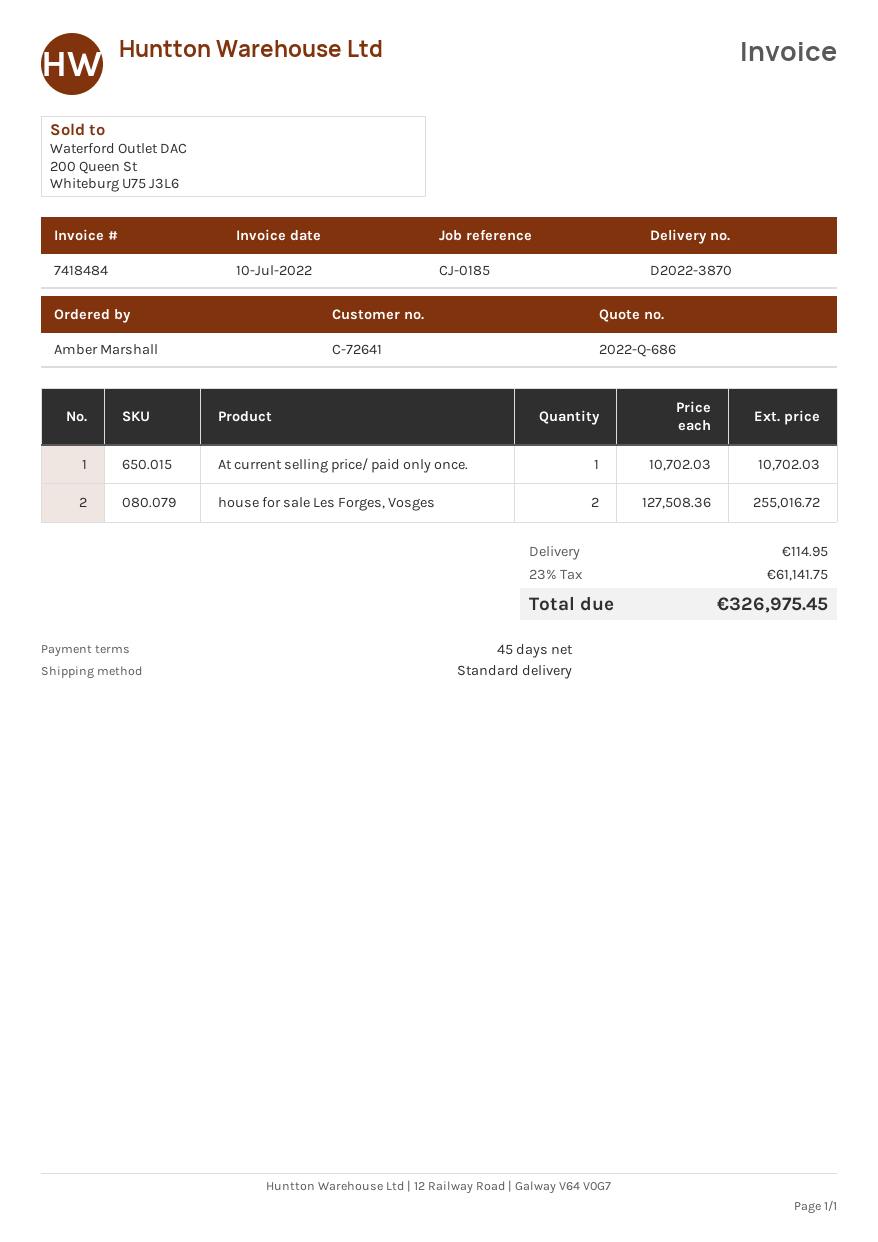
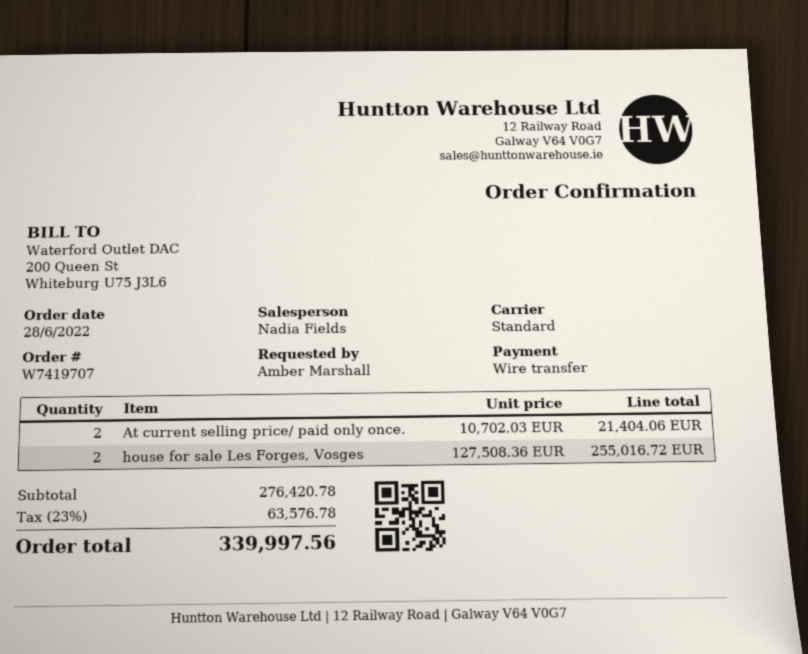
At current selling price/ paid only once.: 1 x 10702.03 = 10702.03 -> 2 x 10702.03 = 21404.06
shipping: 114.95 -> none
tax: 23% = 61141.75 -> 23% = 63576.78
total: 326975.45 -> 339997.56

